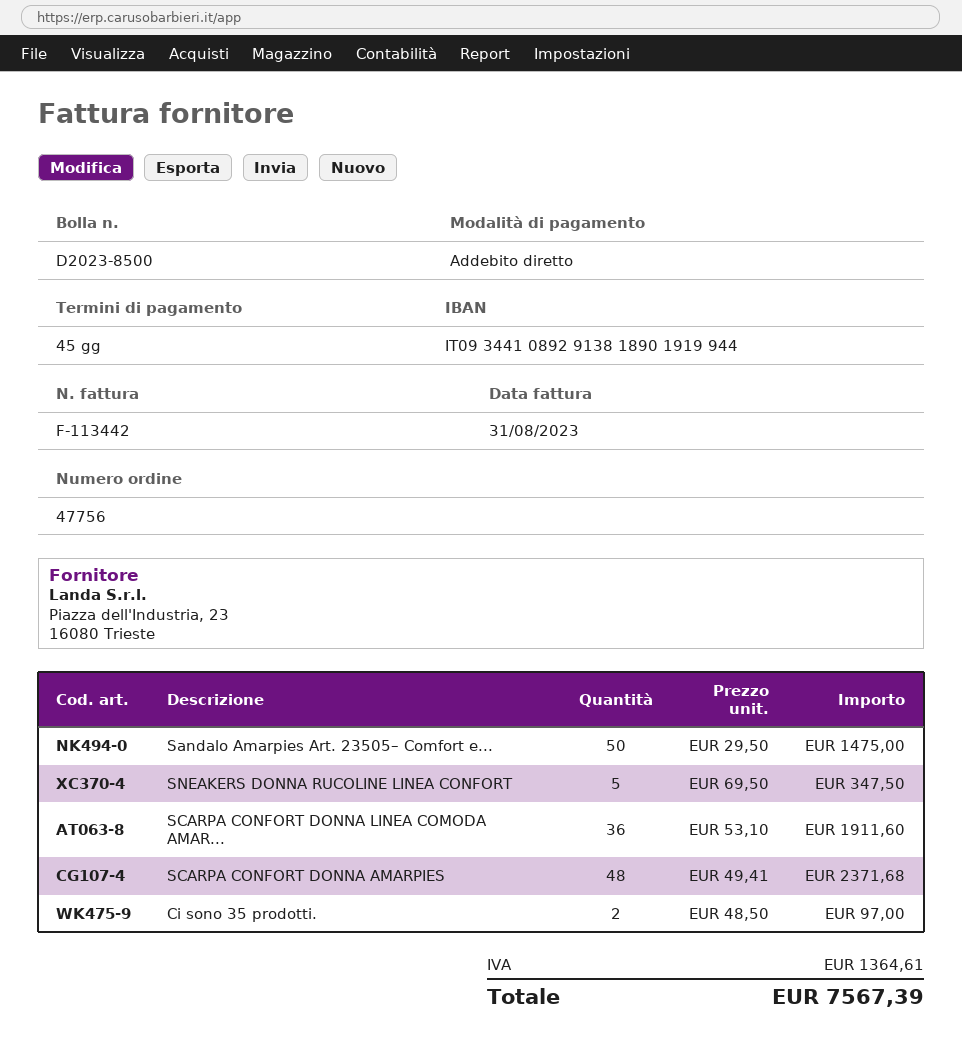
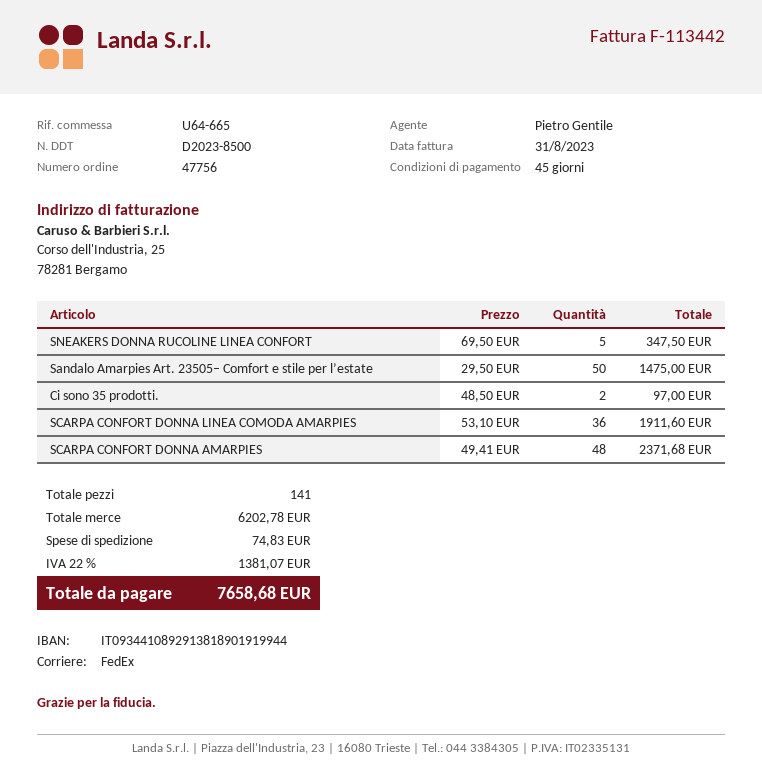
shipping: none -> 74.83
tax: 1364.61 -> 1381.07
total: 7567.39 -> 7658.68

